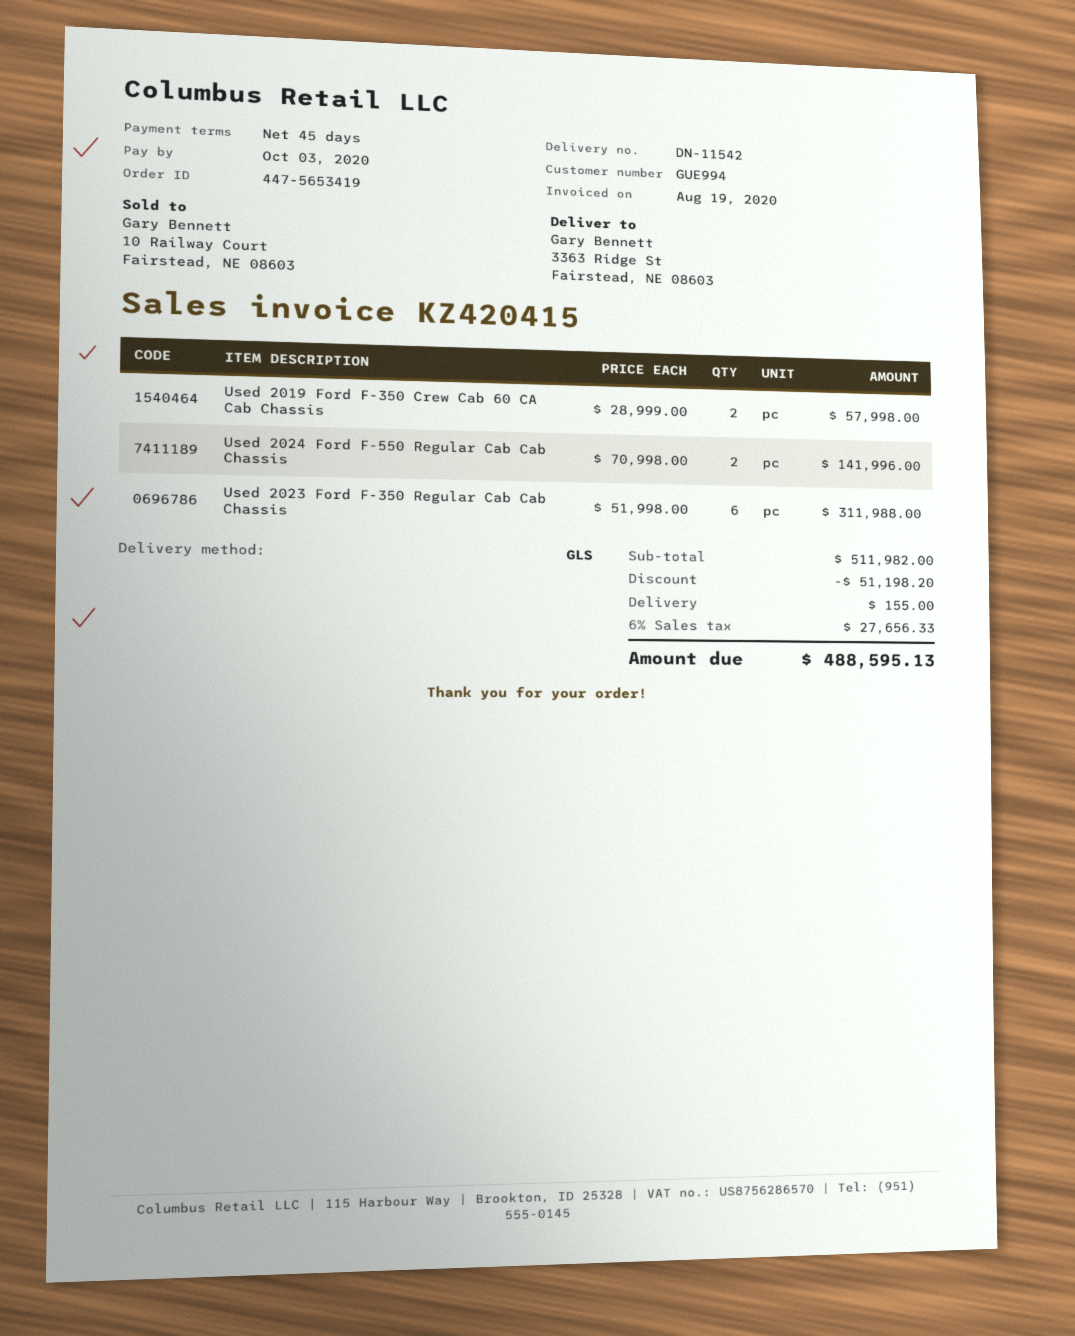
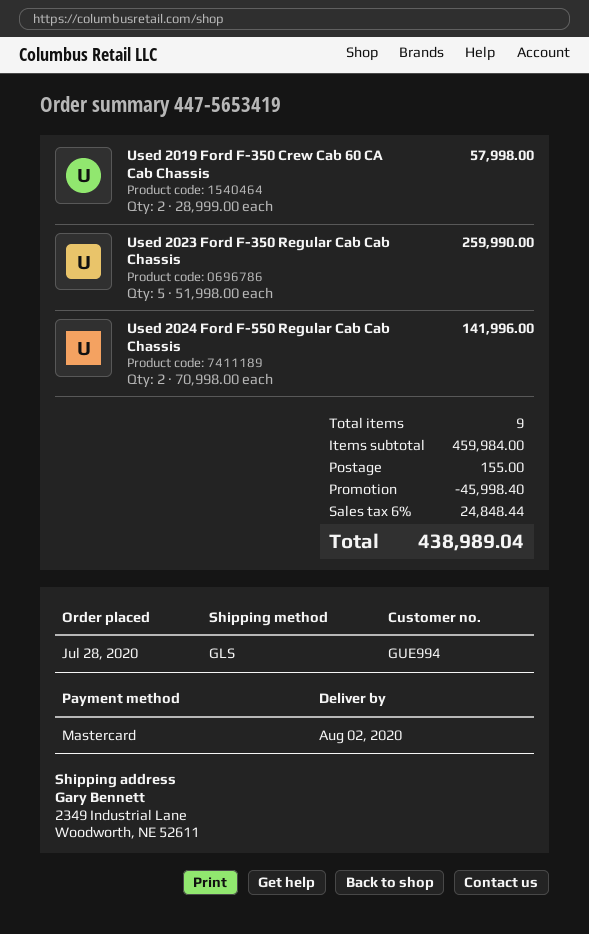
ship to: 3363 Ridge St, Fairstead, NE 08603 -> 2349 Industrial Lane, Woodworth, NE 52611
Used 2023 Ford F-350 Regular Cab Cab Chassis: 6 x 51998.00 = 311988.00 -> 5 x 51998.00 = 259990.00
subtotal: 511982.00 -> 459984.00
discount: 51198.20 -> 45998.40
tax: 6% = 27656.33 -> 6% = 24848.44
total: 488595.13 -> 438989.04

